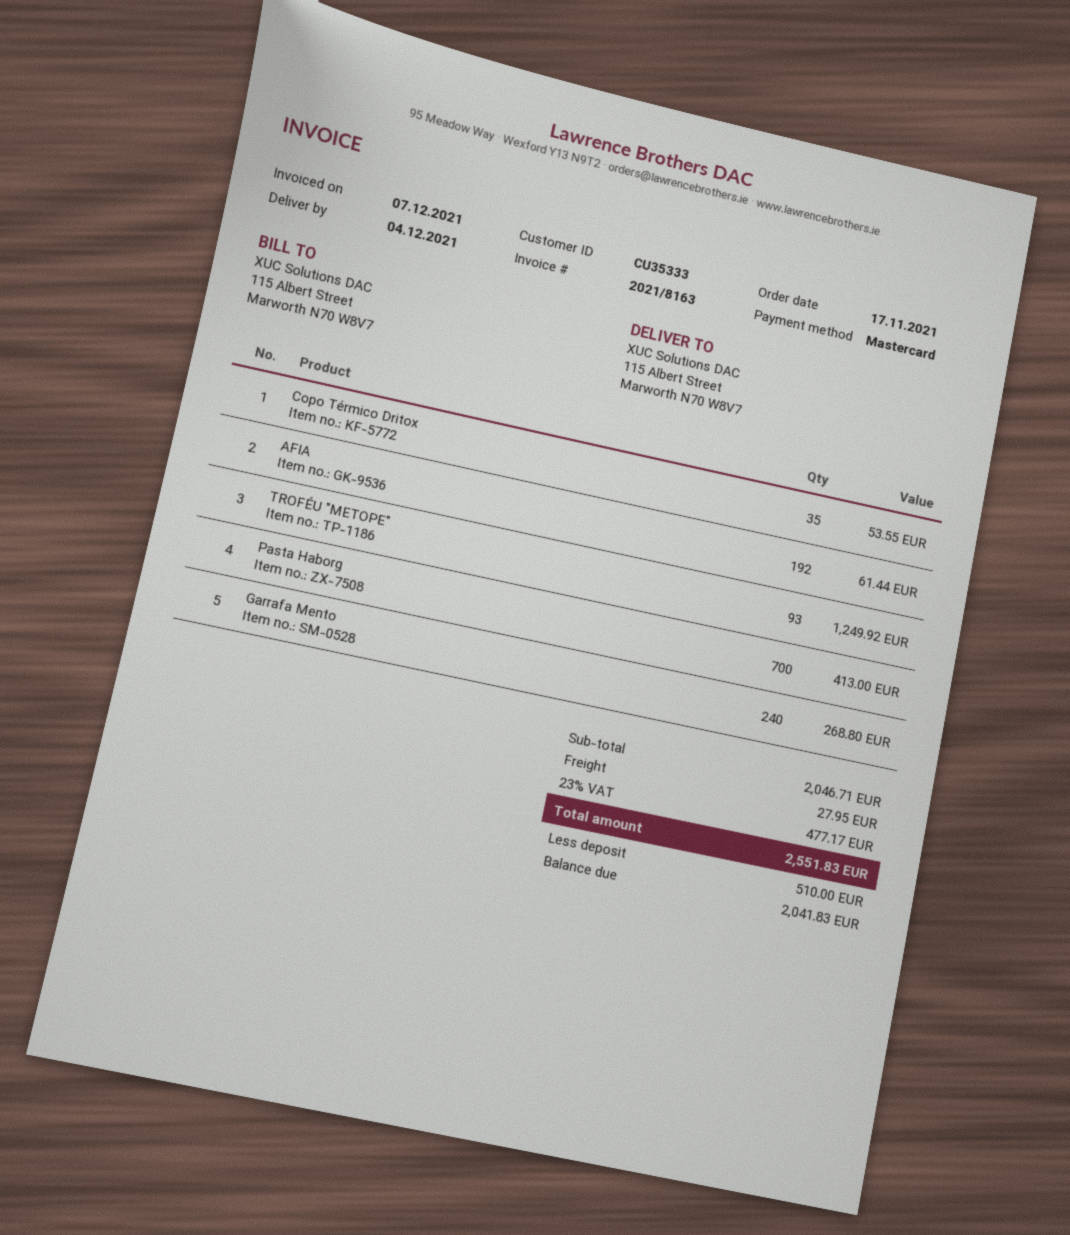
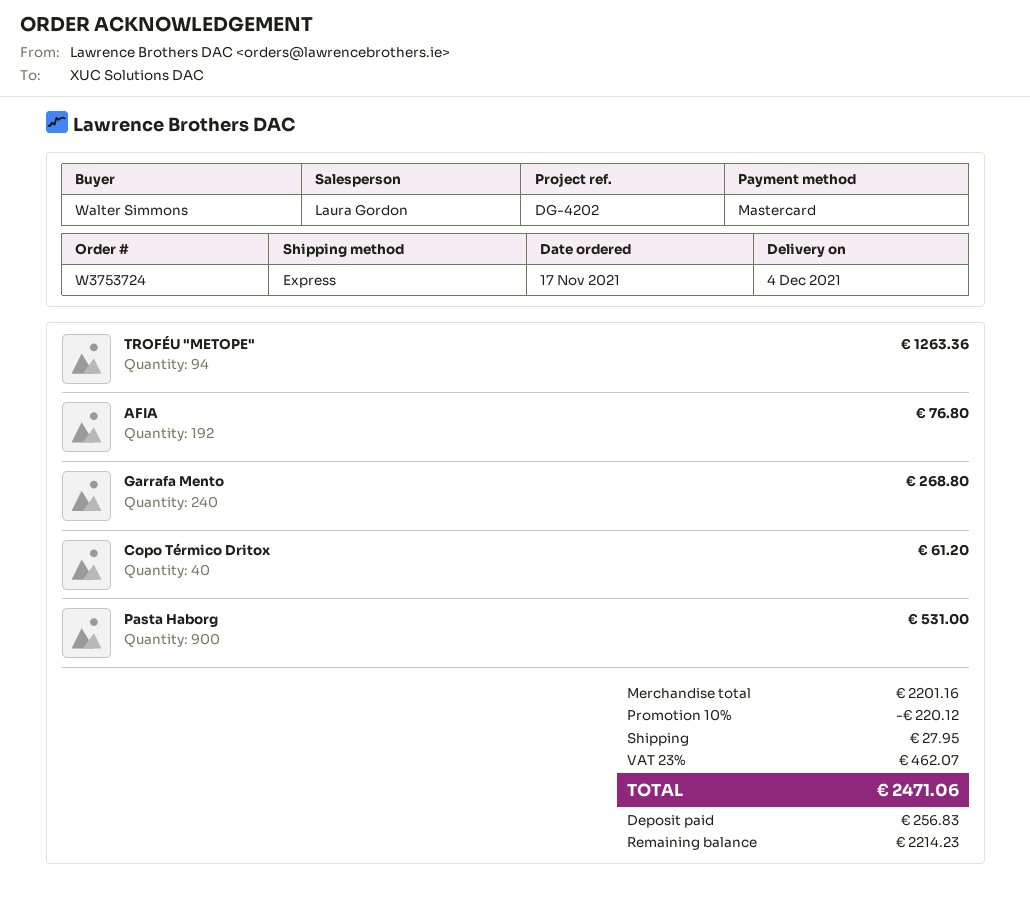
Copo Térmico Dritox: 35 for 53.55 -> 40 for 61.20
AFIA: 192 for 61.44 -> 192 for 76.80
TROFÉU "METOPE": 93 for 1249.92 -> 94 for 1263.36
Pasta Haborg: 700 for 413.00 -> 900 for 531.00
subtotal: 2046.71 -> 2201.16
discount: none -> 10% = 220.12
tax: 23% = 477.17 -> 23% = 462.07
total: 2551.83 -> 2471.06
deposit: 510.00 -> 256.83
balance: 2041.83 -> 2214.23

